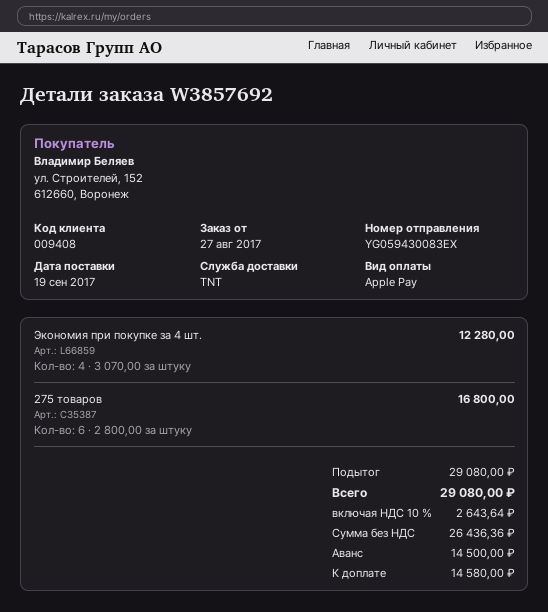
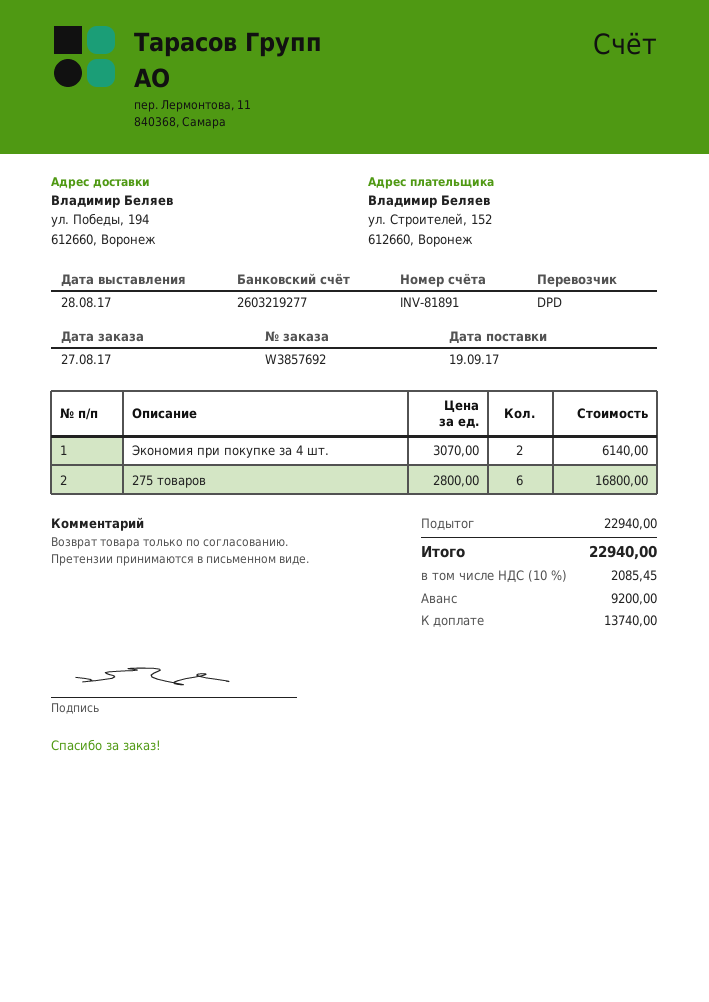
shipping method: TNT -> DPD
Экономия при покупке за 4 шт.: 4 x 3070.00 = 12280.00 -> 2 x 3070.00 = 6140.00
subtotal: 29080.00 -> 22940.00
tax: 10% = 2643.64 -> 10% = 2085.45
total: 29080.00 -> 22940.00
deposit: 14500.00 -> 9200.00
balance: 14580.00 -> 13740.00

